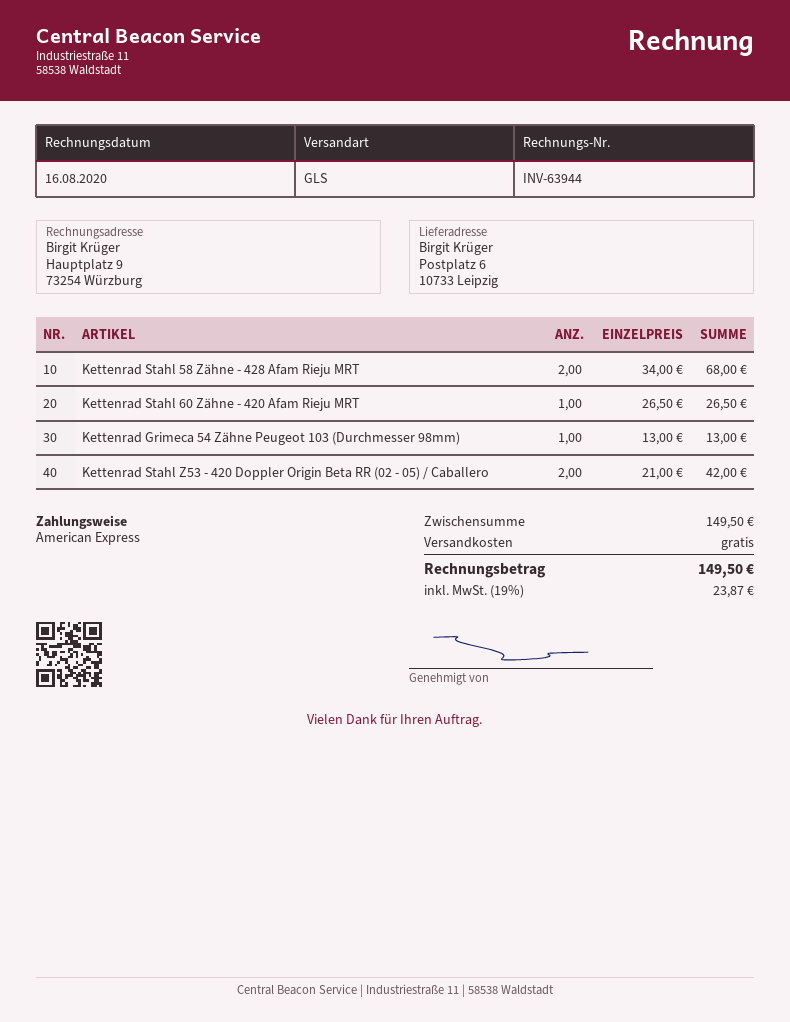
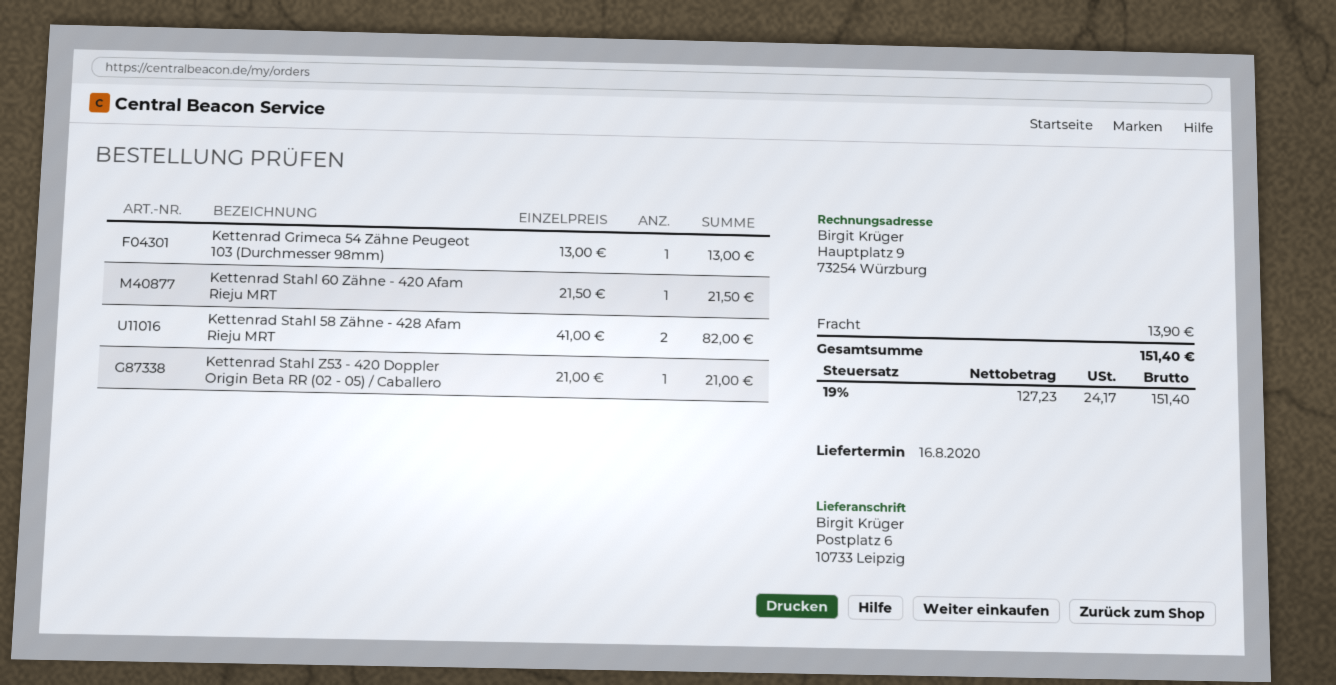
Kettenrad Stahl 58 Zähne - 428 Afam Rieju MRT: 2 x 34.00 = 68.00 -> 2 x 41.00 = 82.00
Kettenrad Stahl 60 Zähne - 420 Afam Rieju MRT: 1 x 26.50 = 26.50 -> 1 x 21.50 = 21.50
Kettenrad Stahl Z53 - 420 Doppler Origin Beta RR (02 - 05) / Caballero: 2 x 21.00 = 42.00 -> 1 x 21.00 = 21.00
shipping: 0.00 -> 13.90
tax: 19% = 23.87 -> 19% = 24.17
total: 149.50 -> 151.40

